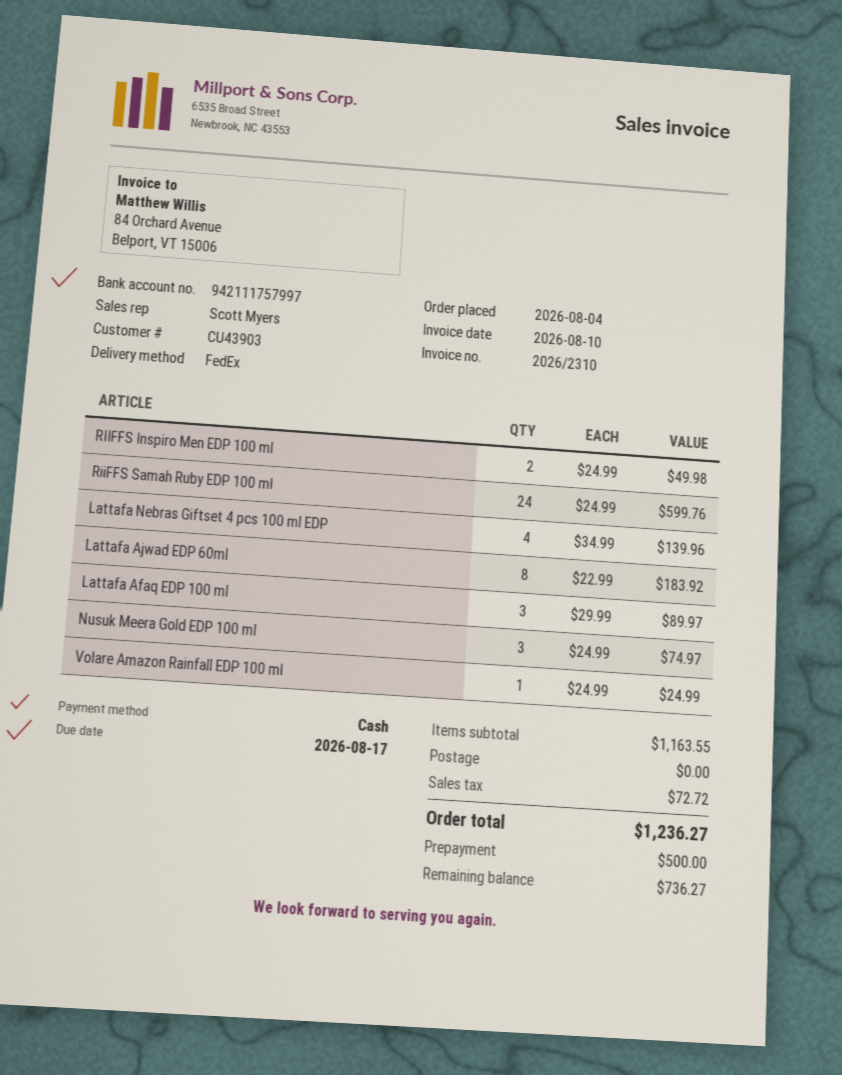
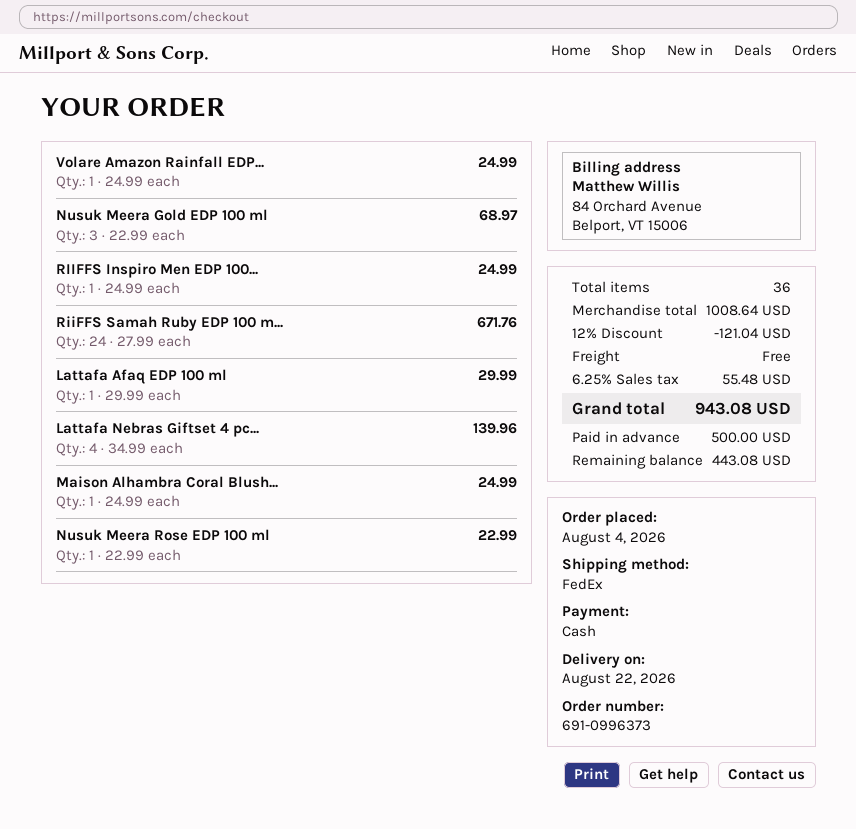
RIIFFS Inspiro Men EDP 100 ml: 2 x 24.99 = 49.98 -> 1 x 24.99 = 24.99
RiiFFS Samah Ruby EDP 100 ml: 24 x 24.99 = 599.76 -> 24 x 27.99 = 671.76
Lattafa Ajwad EDP 60ml: 8 x 22.99 = 183.92 -> none
Lattafa Afaq EDP 100 ml: 3 x 29.99 = 89.97 -> 1 x 29.99 = 29.99
Nusuk Meera Gold EDP 100 ml: 3 x 24.99 = 74.97 -> 3 x 22.99 = 68.97
Maison Alhambra Coral Blush...: none -> 1 x 24.99 = 24.99
Nusuk Meera Rose EDP 100 ml: none -> 1 x 22.99 = 22.99
subtotal: 1163.55 -> 1008.64
discount: none -> 12% = 121.04
tax: 72.72 -> 55.48
total: 1236.27 -> 943.08
balance: 736.27 -> 443.08

